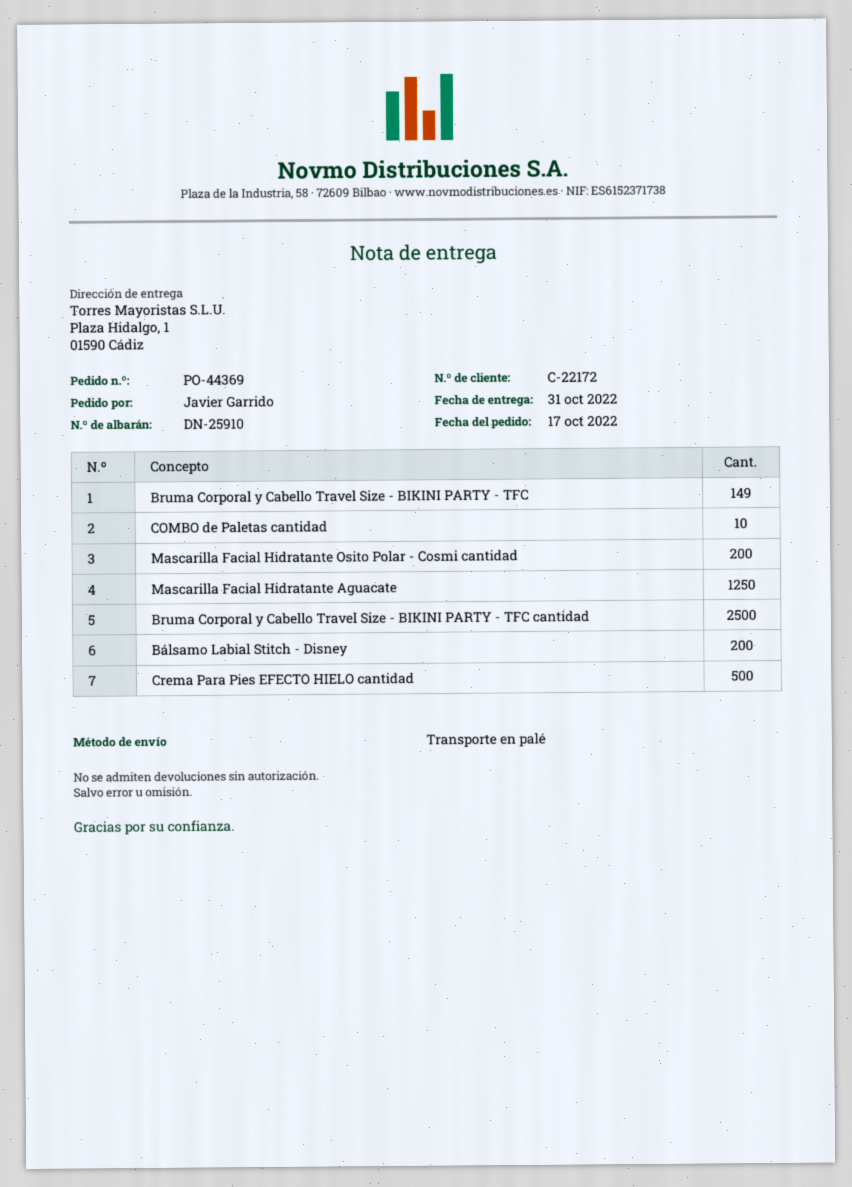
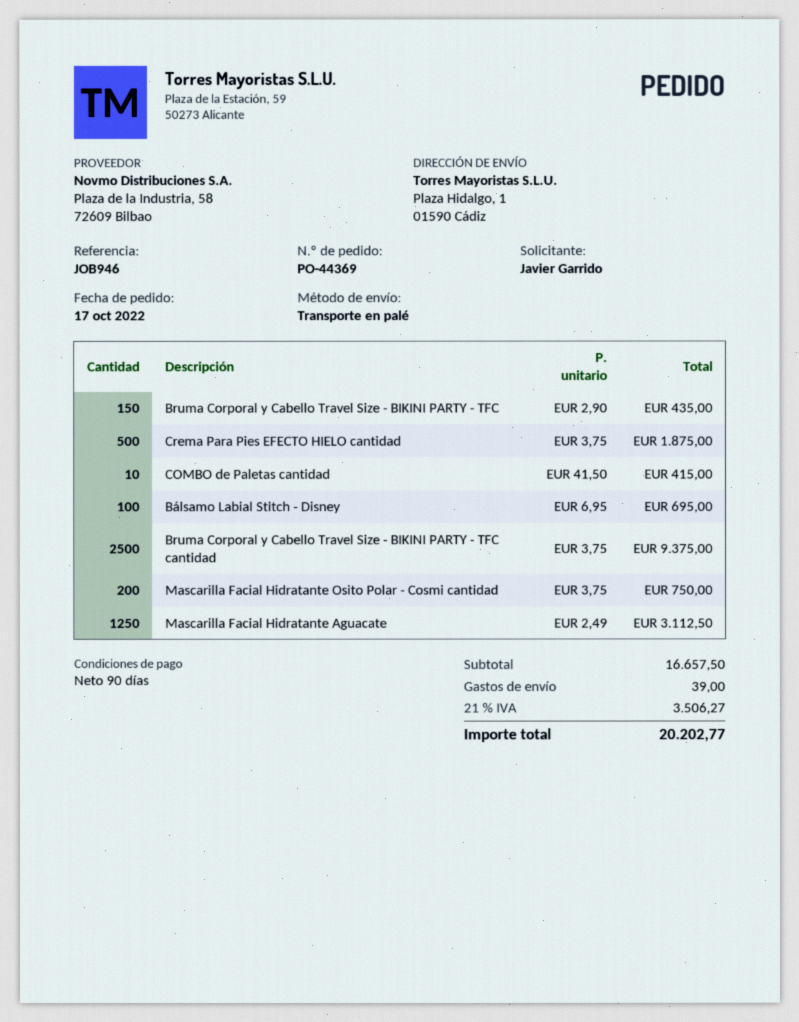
Bruma Corporal y Cabello Travel Size - BIKINI PARTY - TFC: 149 -> 150
Bálsamo Labial Stitch - Disney: 200 -> 100

